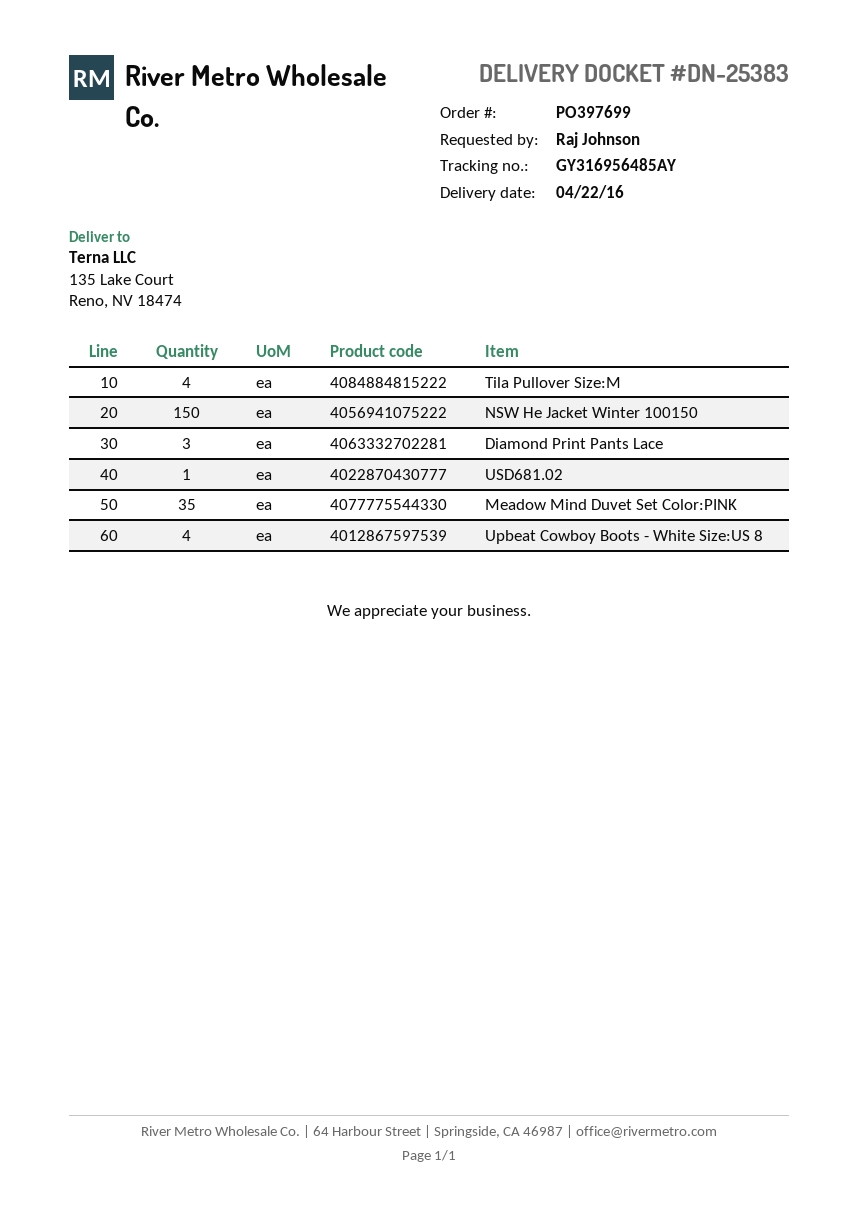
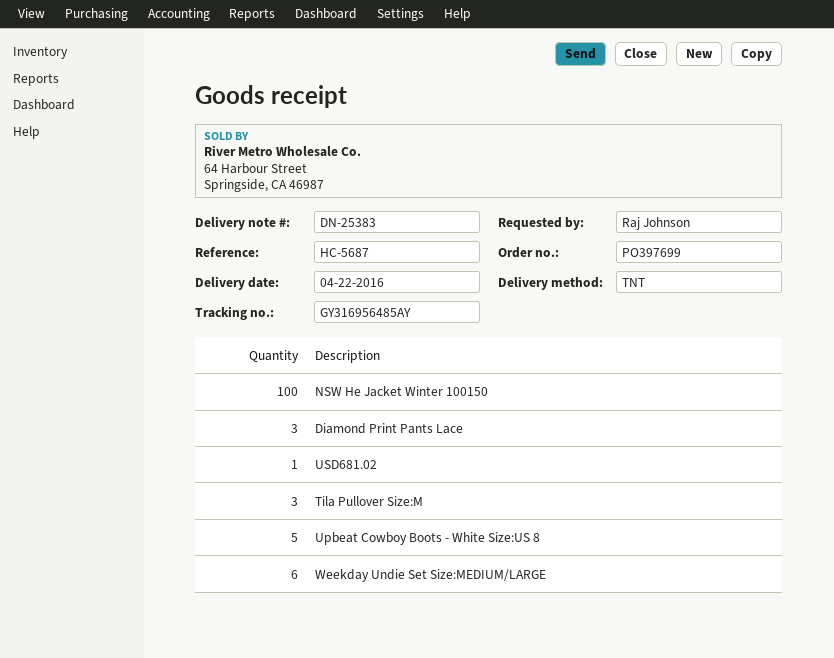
Tila Pullover Size:M: 4 -> 3
NSW He Jacket Winter 100150: 150 -> 100
Meadow Mind Duvet Set Color:PINK: 35 -> none
Upbeat Cowboy Boots - White Size:US 8: 4 -> 5
Weekday Undie Set Size:MEDIUM/LARGE: none -> 6

